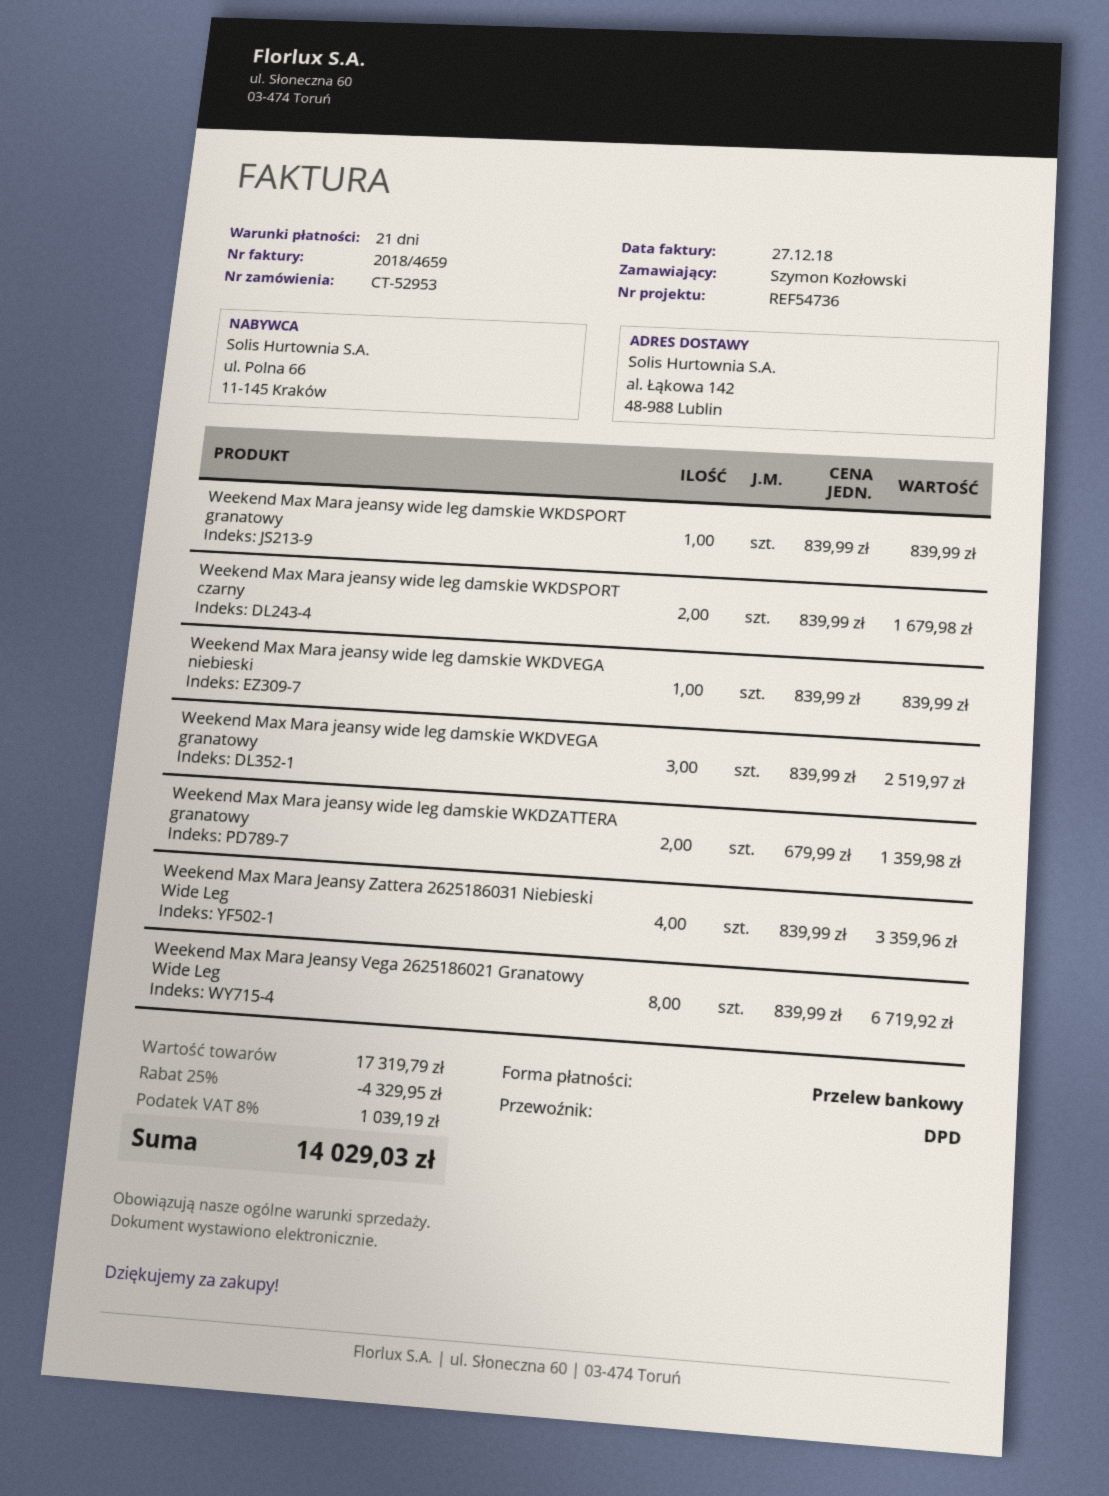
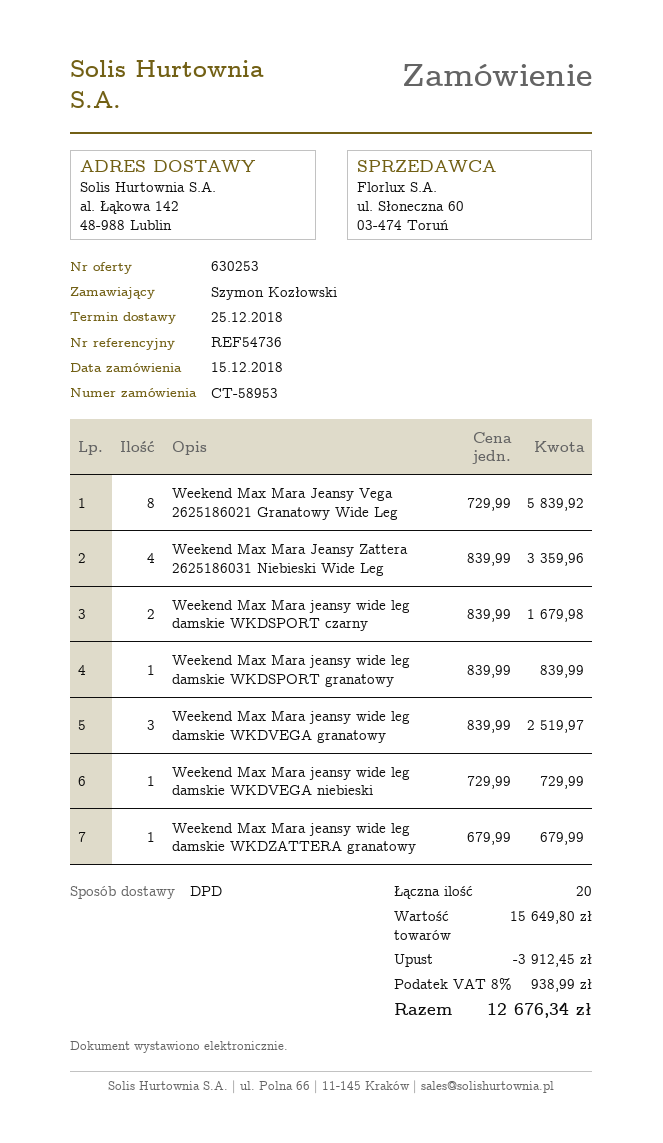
order number: CT-52953 -> CT-58953
Weekend Max Mara jeansy wide leg damskie WKDVEGA niebieski: 1 x 839.99 = 839.99 -> 1 x 729.99 = 729.99
Weekend Max Mara jeansy wide leg damskie WKDZATTERA granatowy: 2 x 679.99 = 1359.98 -> 1 x 679.99 = 679.99
Weekend Max Mara Jeansy Vega 2625186021 Granatowy Wide Leg: 8 x 839.99 = 6719.92 -> 8 x 729.99 = 5839.92
subtotal: 17319.79 -> 15649.80
discount: 4329.95 -> 3912.45
tax: 8% = 1039.19 -> 8% = 938.99
total: 14029.03 -> 12676.34

